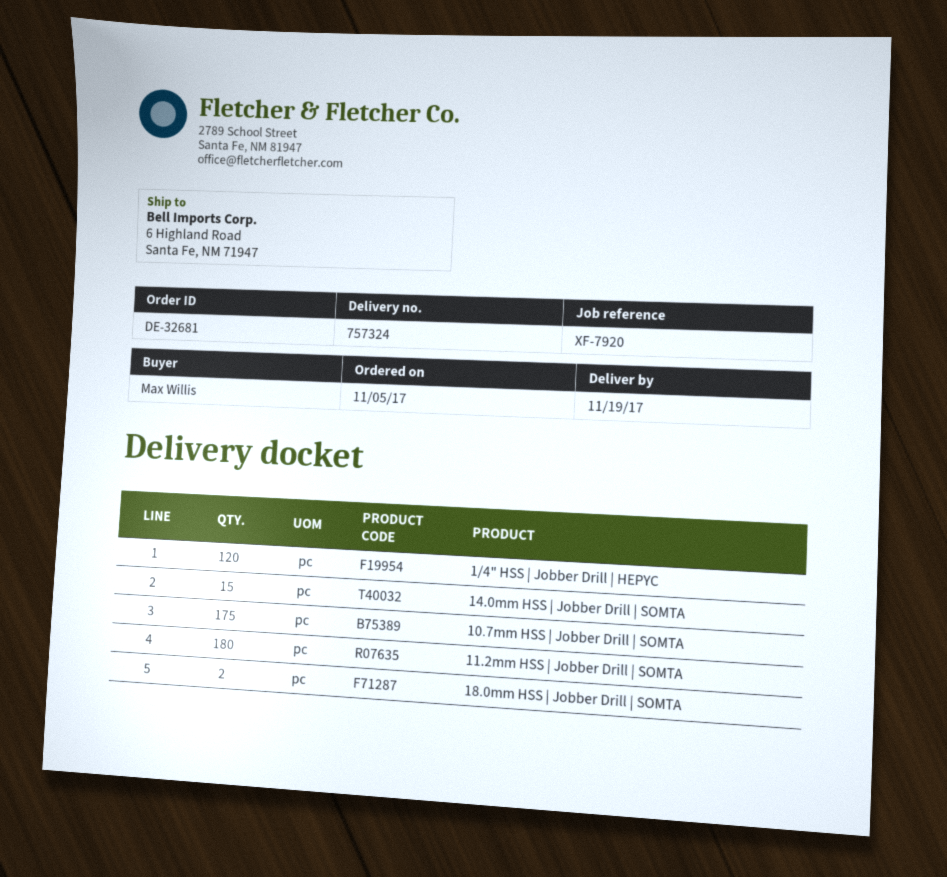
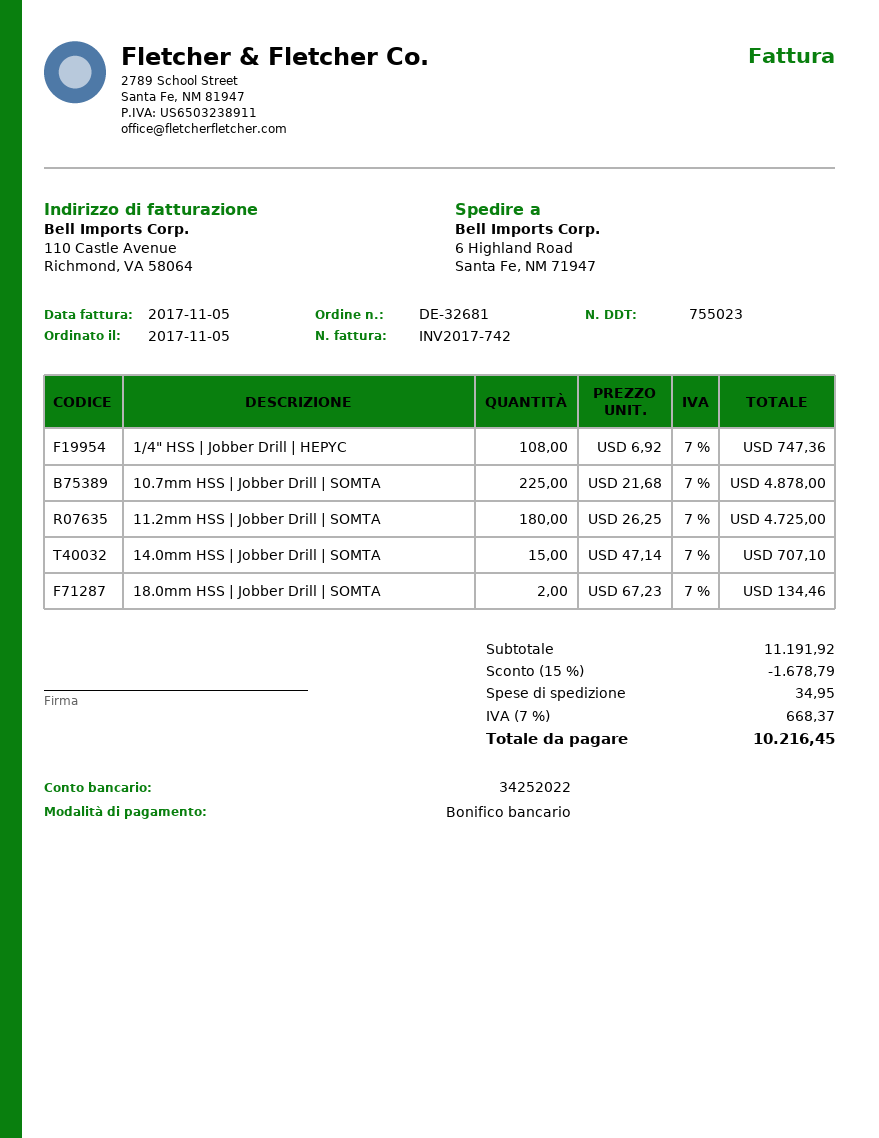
delivery note number: 757324 -> 755023
1/4" HSS | Jobber Drill | HEPYC: 120 -> 108
10.7mm HSS | Jobber Drill | SOMTA: 175 -> 225

